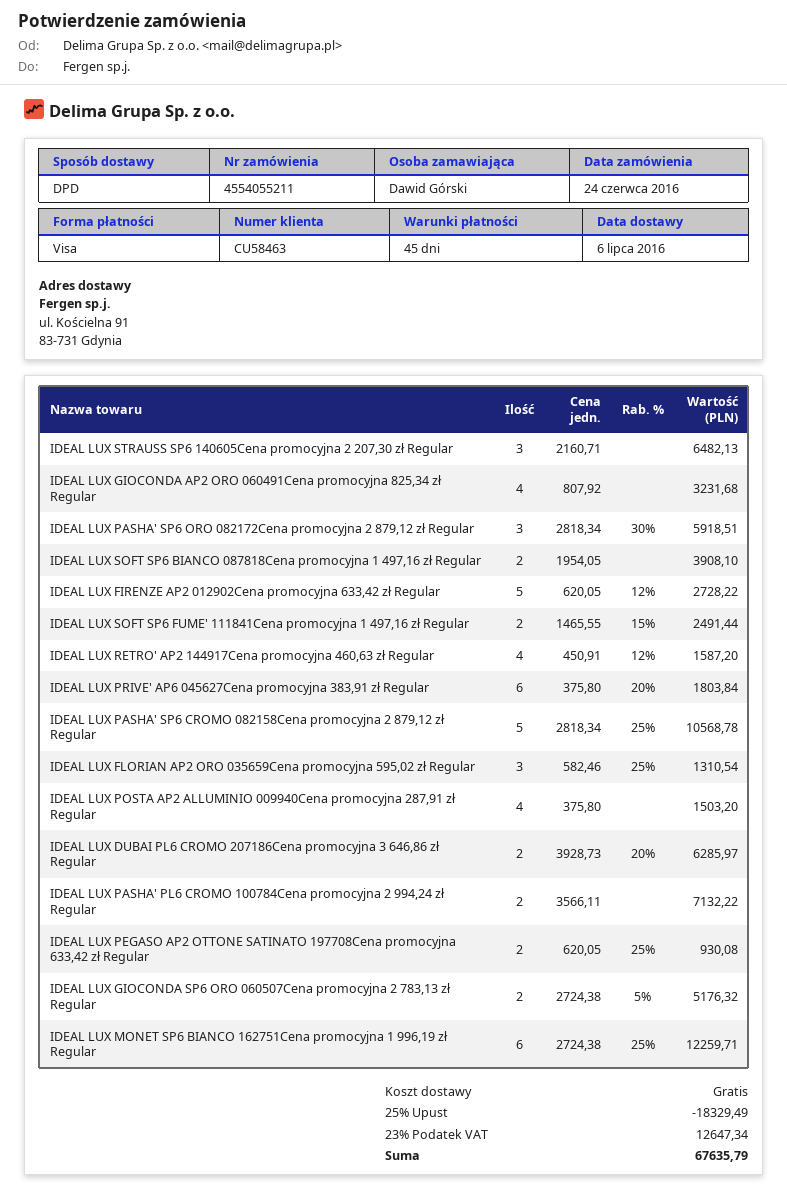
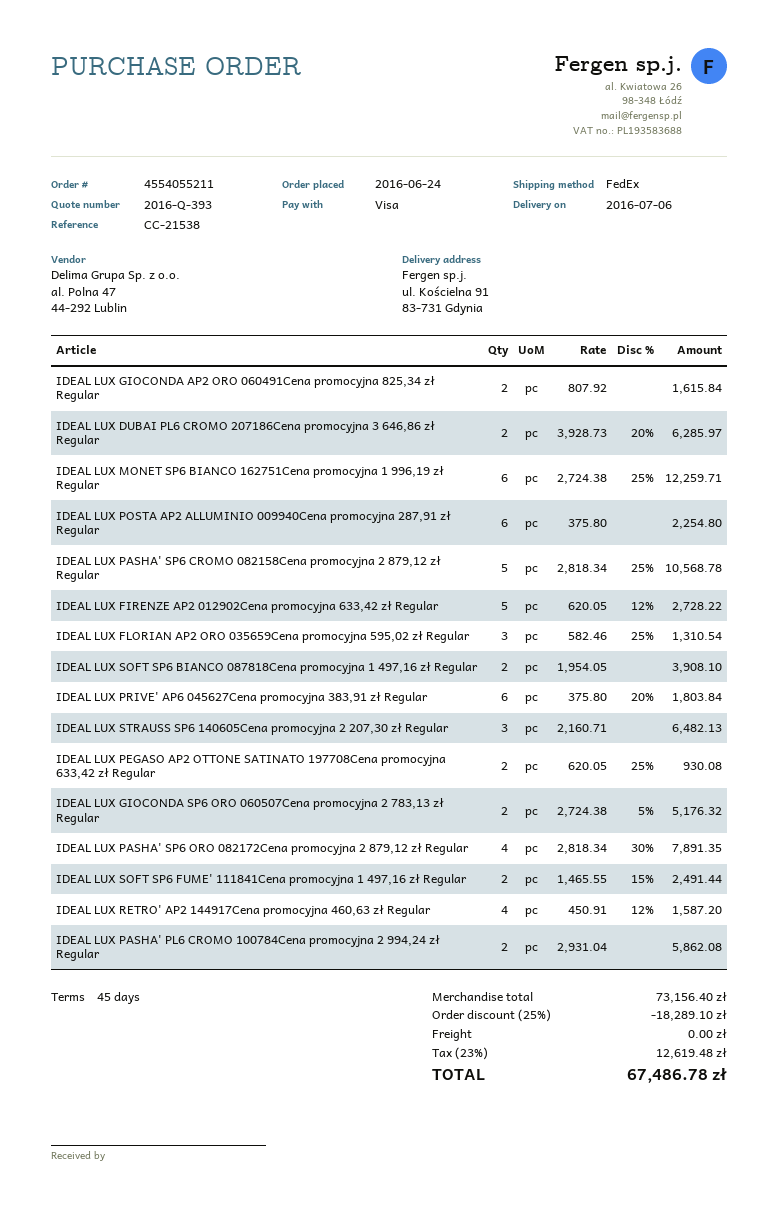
shipping method: DPD -> FedEx
IDEAL LUX GIOCONDA AP2 ORO 060491Cena promocyjna 825,34 zł Regular: 4 x 807.92 = 3231.68 -> 2 x 807.92 = 1615.84
IDEAL LUX PASHA' SP6 ORO 082172Cena promocyjna 2 879,12 zł Regular: 3 x 2818.34 - 30% = 5918.51 -> 4 x 2818.34 - 30% = 7891.35
IDEAL LUX POSTA AP2 ALLUMINIO 009940Cena promocyjna 287,91 zł Regular: 4 x 375.80 = 1503.20 -> 6 x 375.80 = 2254.80
IDEAL LUX PASHA' PL6 CROMO 100784Cena promocyjna 2 994,24 zł Regular: 2 x 3566.11 = 7132.22 -> 2 x 2931.04 = 5862.08
discount: 25% = 18329.49 -> 25% = 18289.10
tax: 23% = 12647.34 -> 23% = 12619.48
total: 67635.79 -> 67486.78

